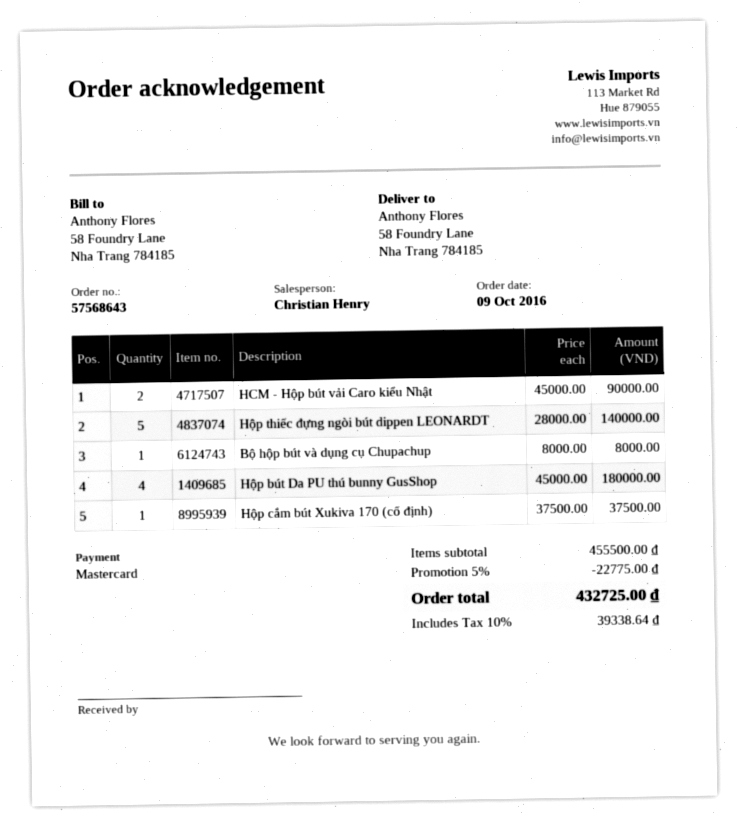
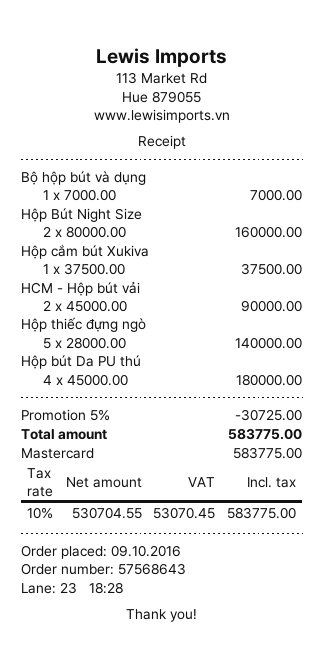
Bộ hộp bút và dụng cụ Chupachup: 1 x 8000.00 = 8000.00 -> 1 x 7000.00 = 7000.00
Hộp Bút Night Size: none -> 2 x 80000.00 = 160000.00
discount: 5% = 22775.00 -> 5% = 30725.00
tax: 10% = 39338.64 -> 10% = 53070.45
total: 432725.00 -> 583775.00

